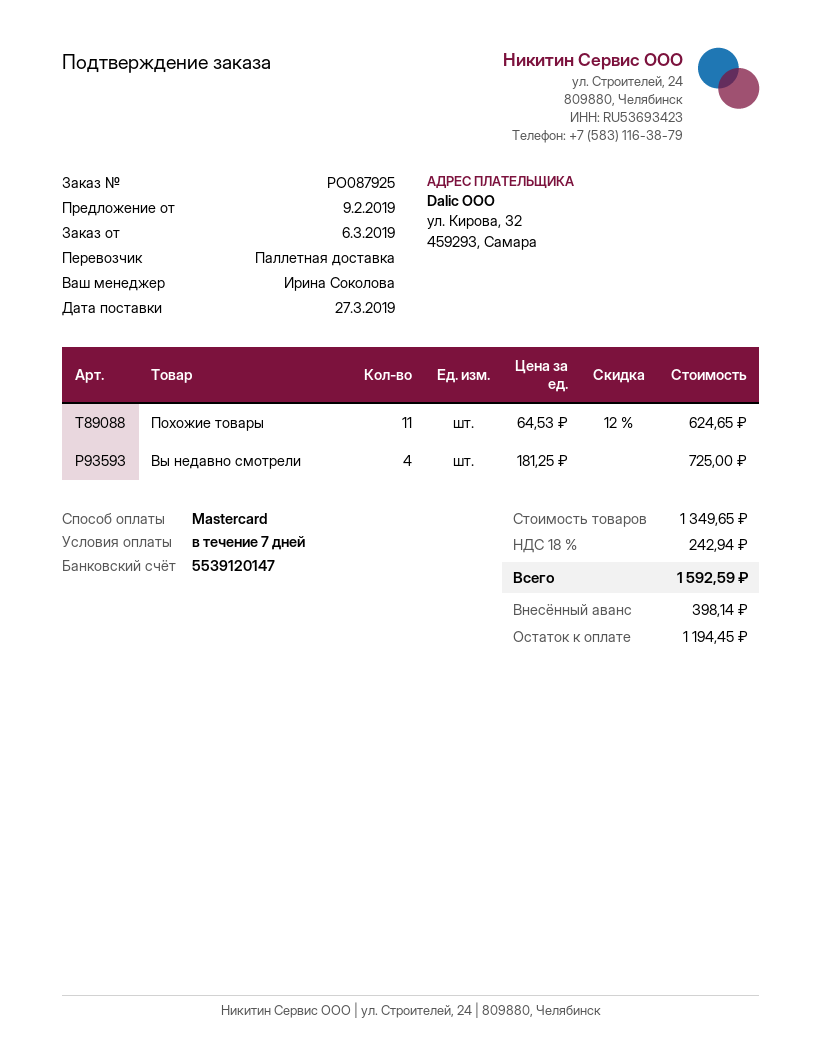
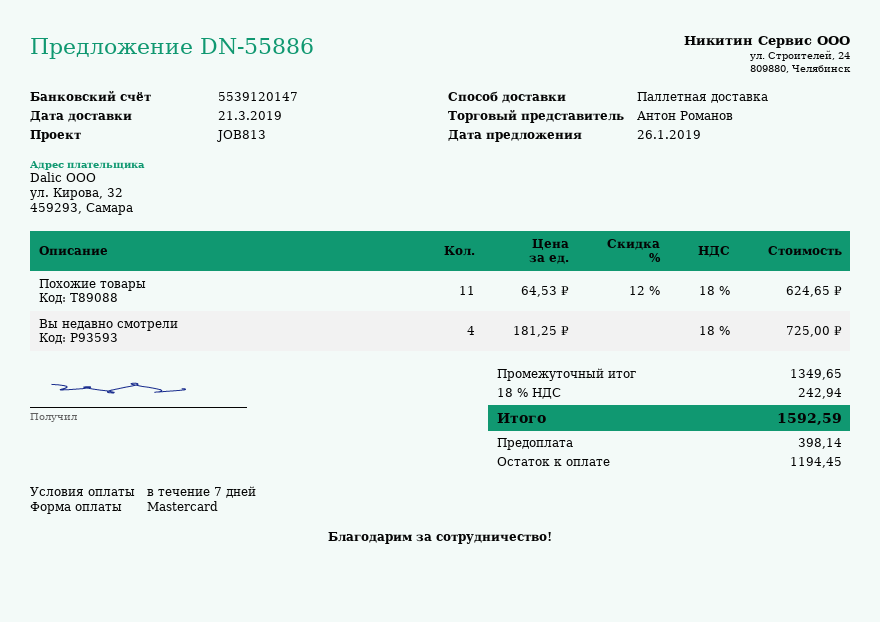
quote date: 2019-02-09 -> 2019-01-26
delivery date: 2019-03-27 -> 2019-03-21
sales rep: Ирина Соколова -> Антон Романов

